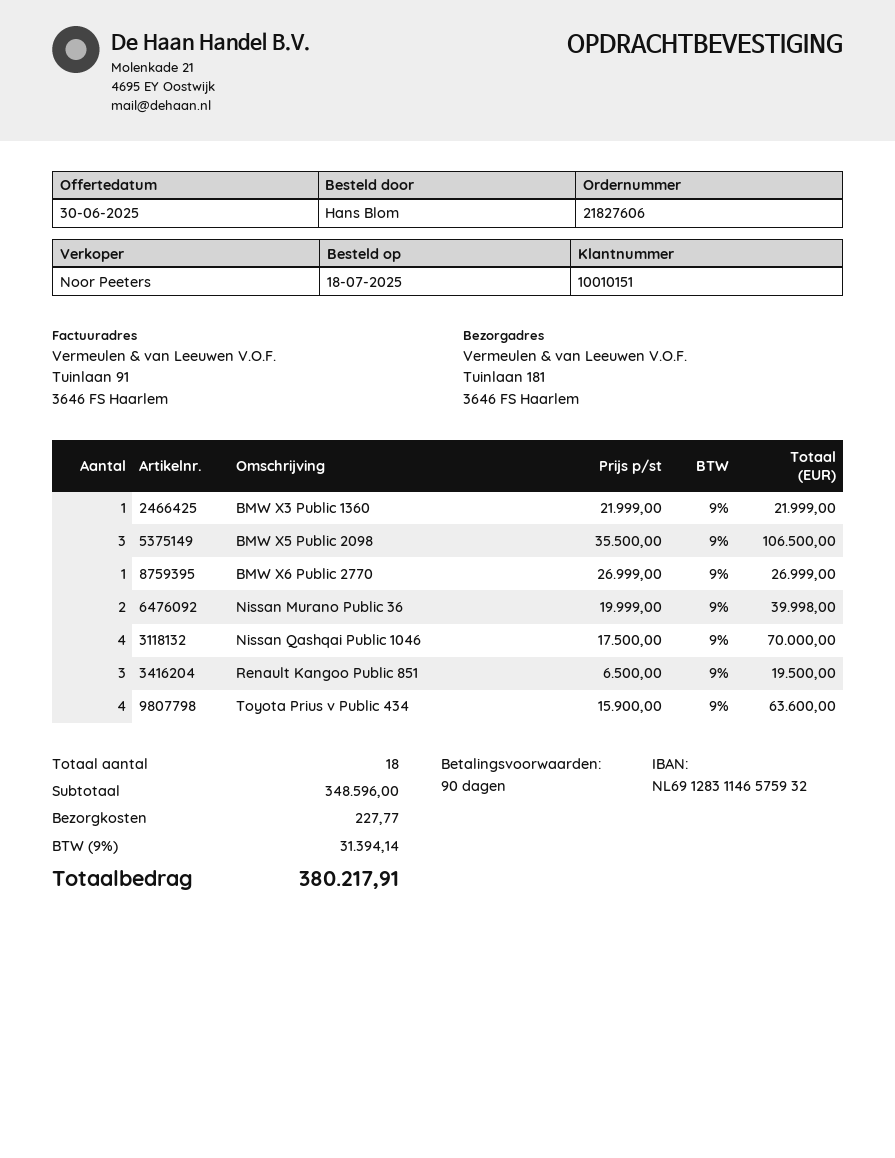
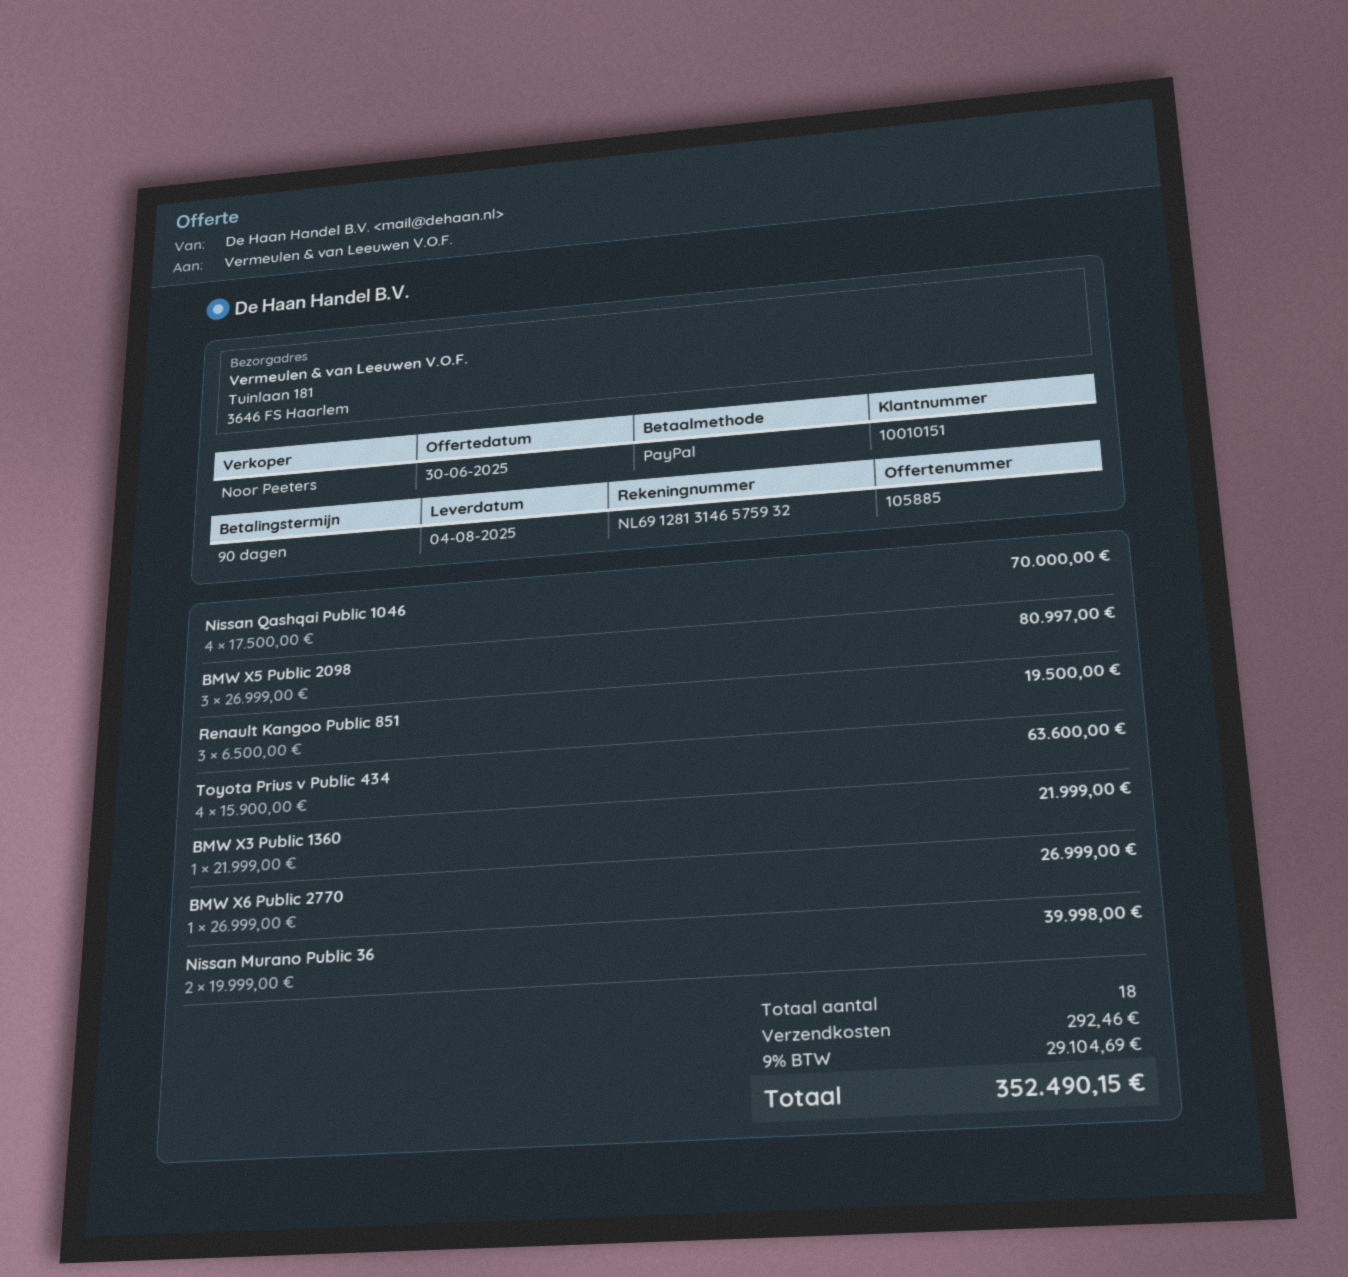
bank account: NL6912831146575932 -> NL6912813146575932
BMW X5 Public 2098: 3 x 35500.00 = 106500.00 -> 3 x 26999.00 = 80997.00
shipping: 227.77 -> 292.46
tax: 9% = 31394.14 -> 9% = 29104.69
total: 380217.91 -> 352490.15

